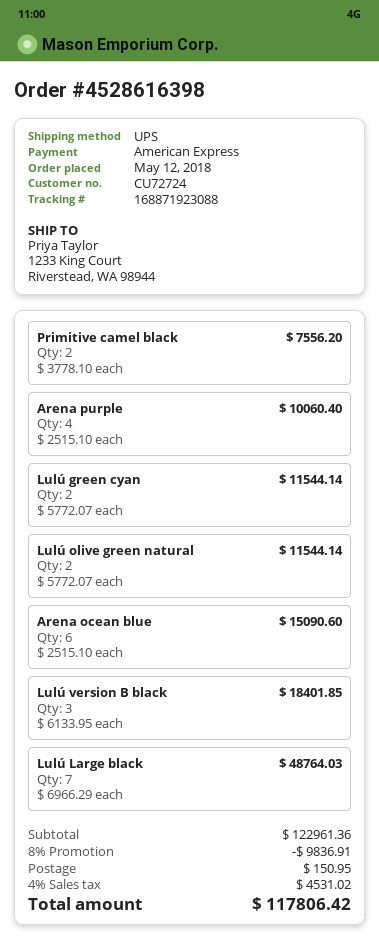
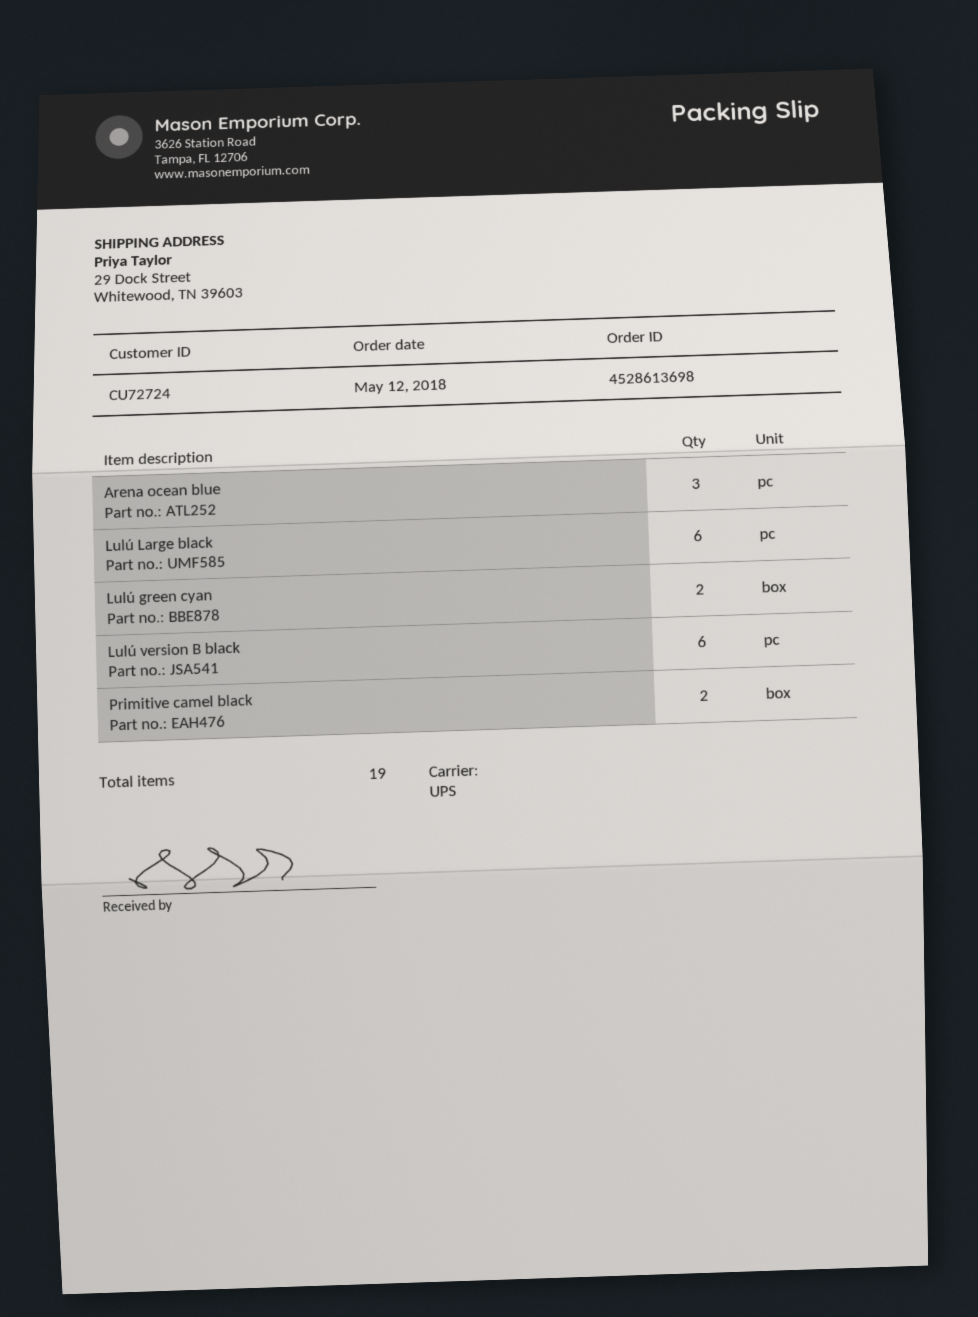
order number: 4528616398 -> 4528613698
ship to: 1233 King Court, Riverstead, WA 98944 -> 29 Dock Street, Whitewood, TN 39603
Arena purple: 4 -> none
Lulú olive green natural: 2 -> none
Arena ocean blue: 6 -> 3
Lulú version B black: 3 -> 6
Lulú Large black: 7 -> 6

